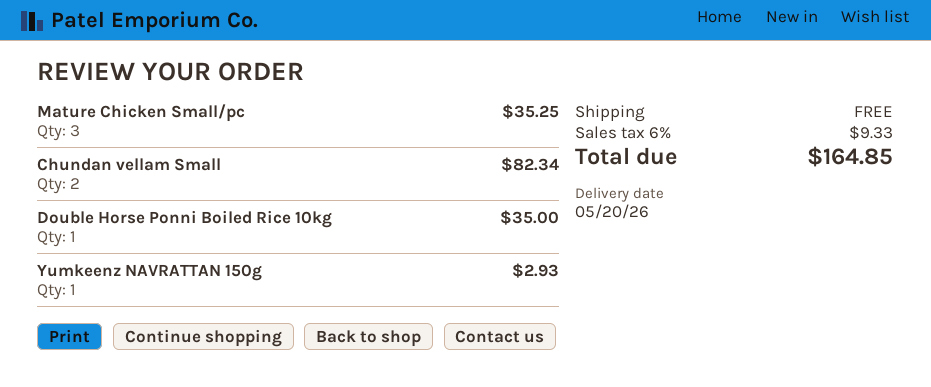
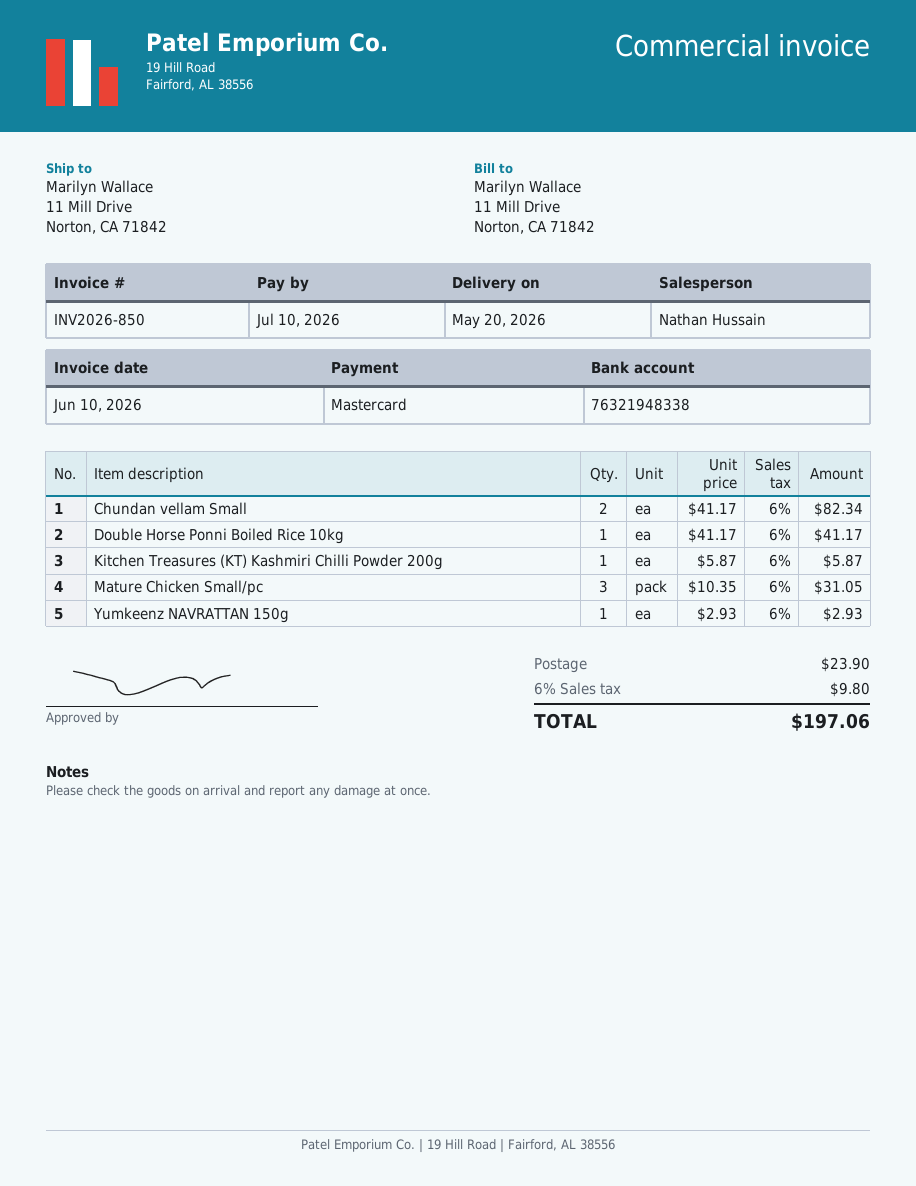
Mature Chicken Small/pc: 3 for 35.25 -> 3 for 31.05
Double Horse Ponni Boiled Rice 10kg: 1 for 35.00 -> 1 for 41.17
Kitchen Treasures (KT) Kashmiri Chilli Powder 200g: none -> 1 for 5.87
shipping: 0.00 -> 23.90
tax: 6% = 9.33 -> 6% = 9.80
total: 164.85 -> 197.06

